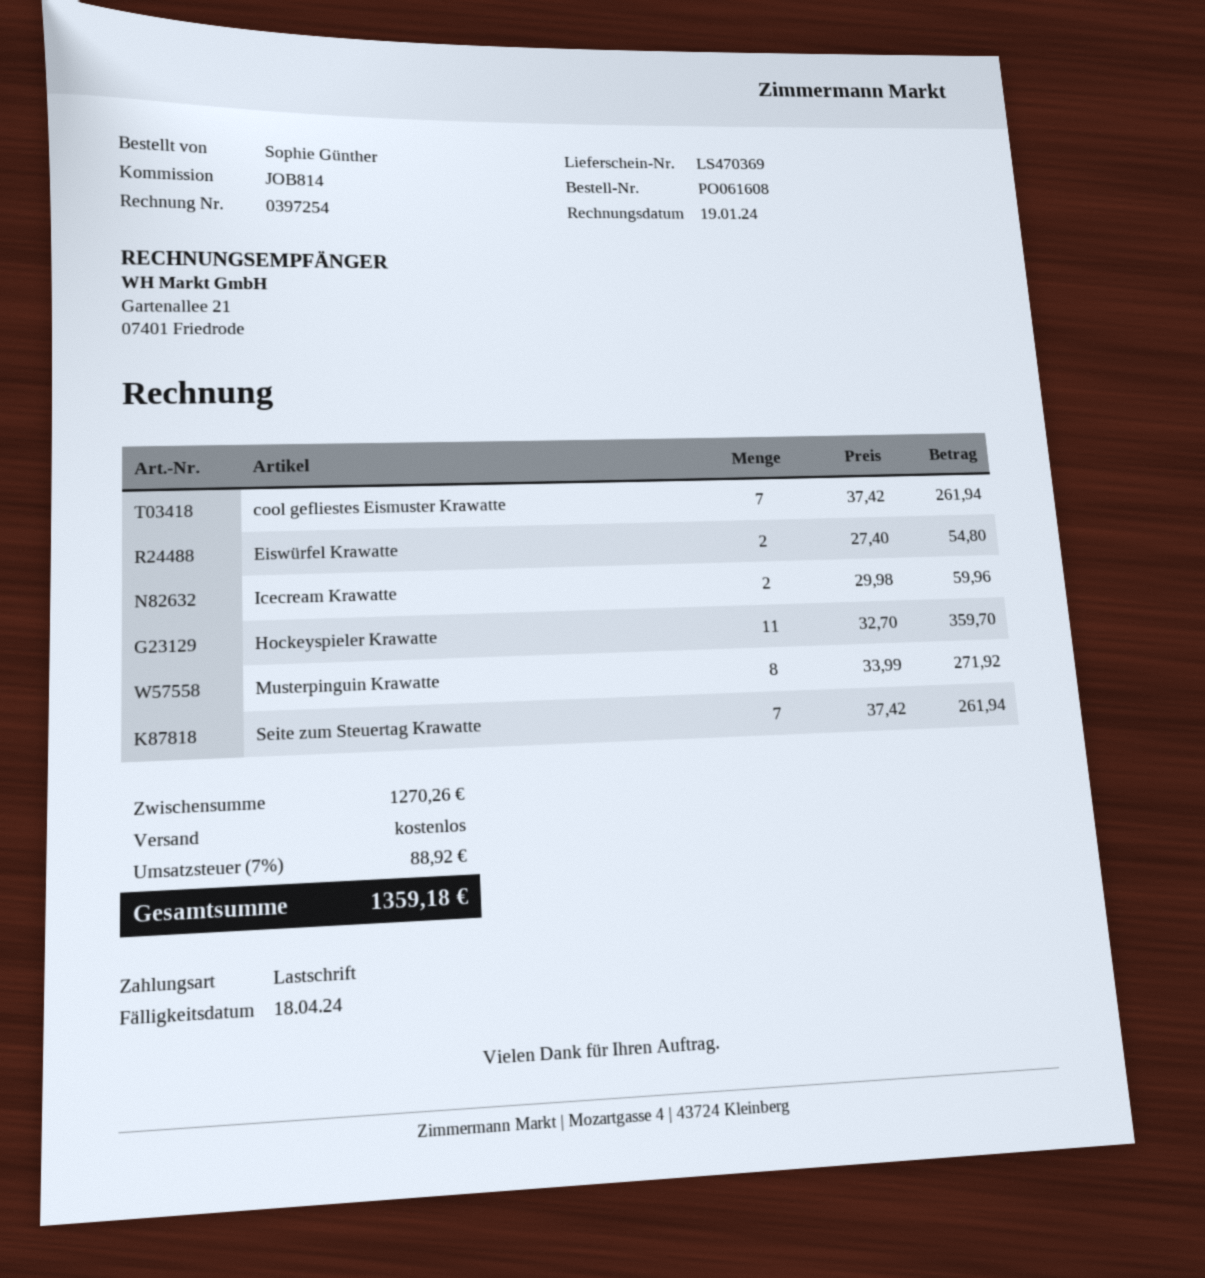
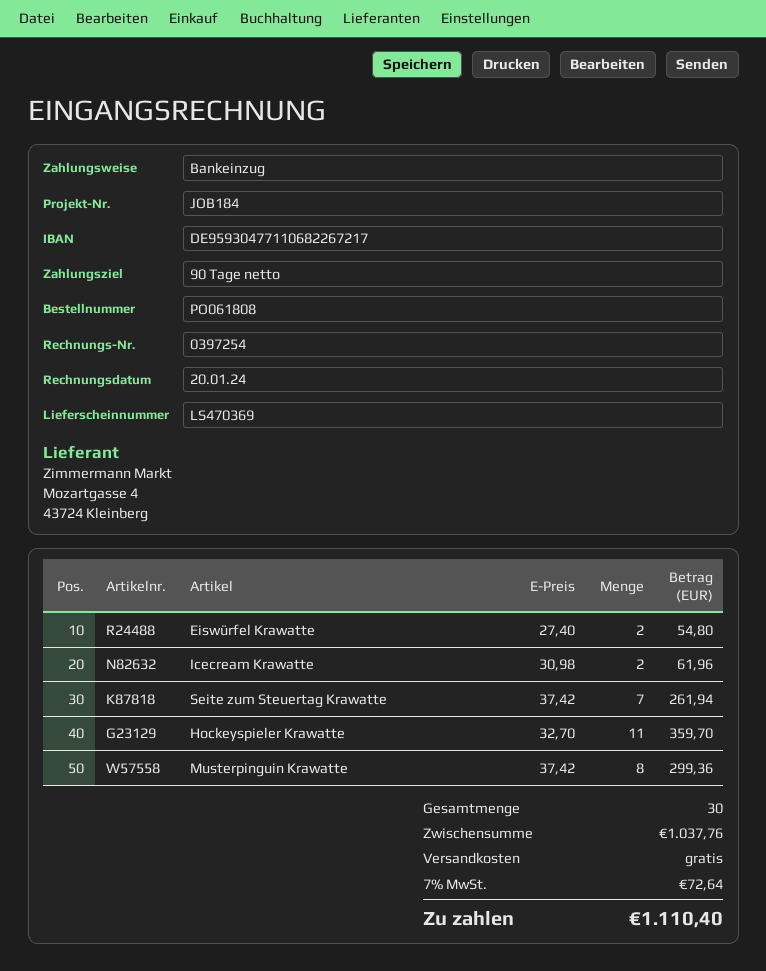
order number: PO061608 -> PO061808
invoice date: 2024-01-19 -> 2024-01-20
reference: JOB814 -> JOB184
cool gefliestes Eismuster Krawatte: 7 x 37.42 = 261.94 -> none
Icecream Krawatte: 2 x 29.98 = 59.96 -> 2 x 30.98 = 61.96
Musterpinguin Krawatte: 8 x 33.99 = 271.92 -> 8 x 37.42 = 299.36
subtotal: 1270.26 -> 1037.76
tax: 7% = 88.92 -> 7% = 72.64
total: 1359.18 -> 1110.40

